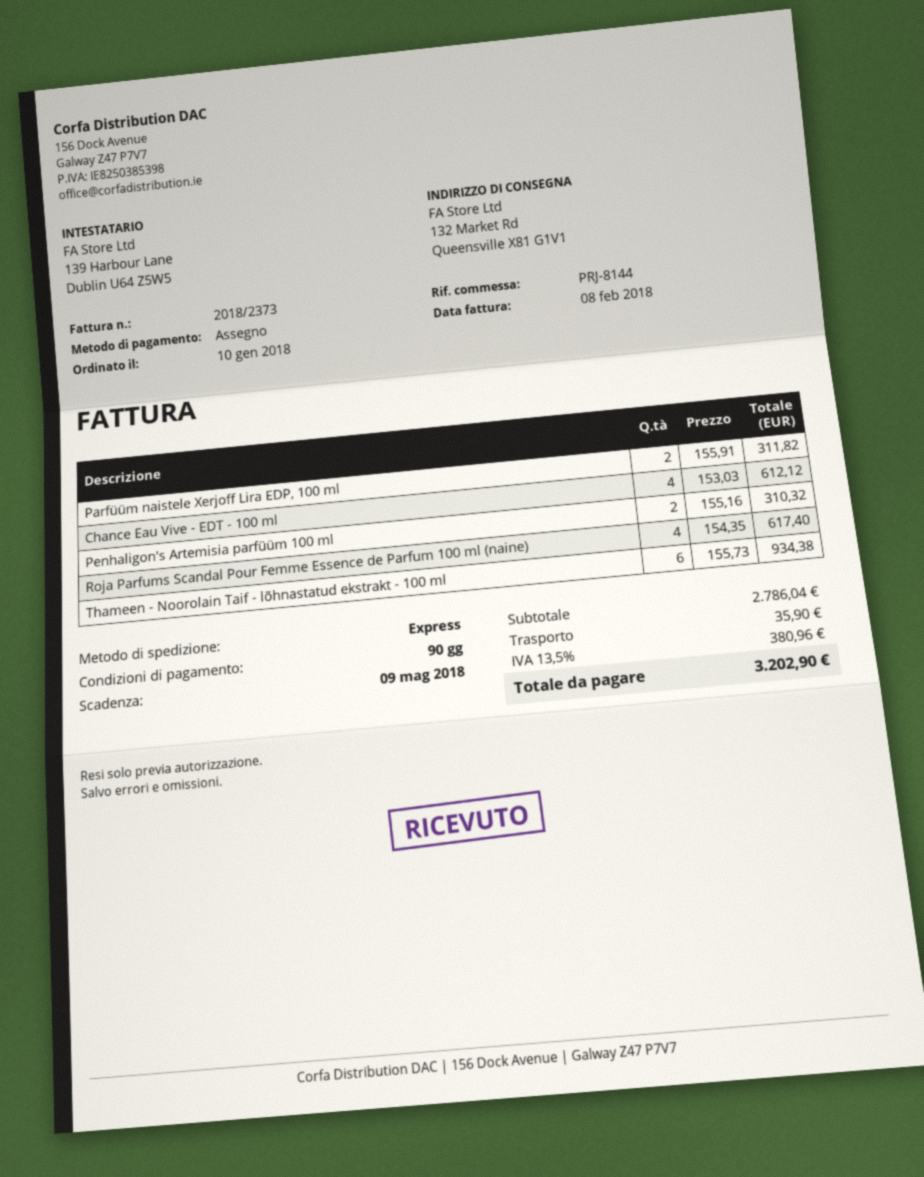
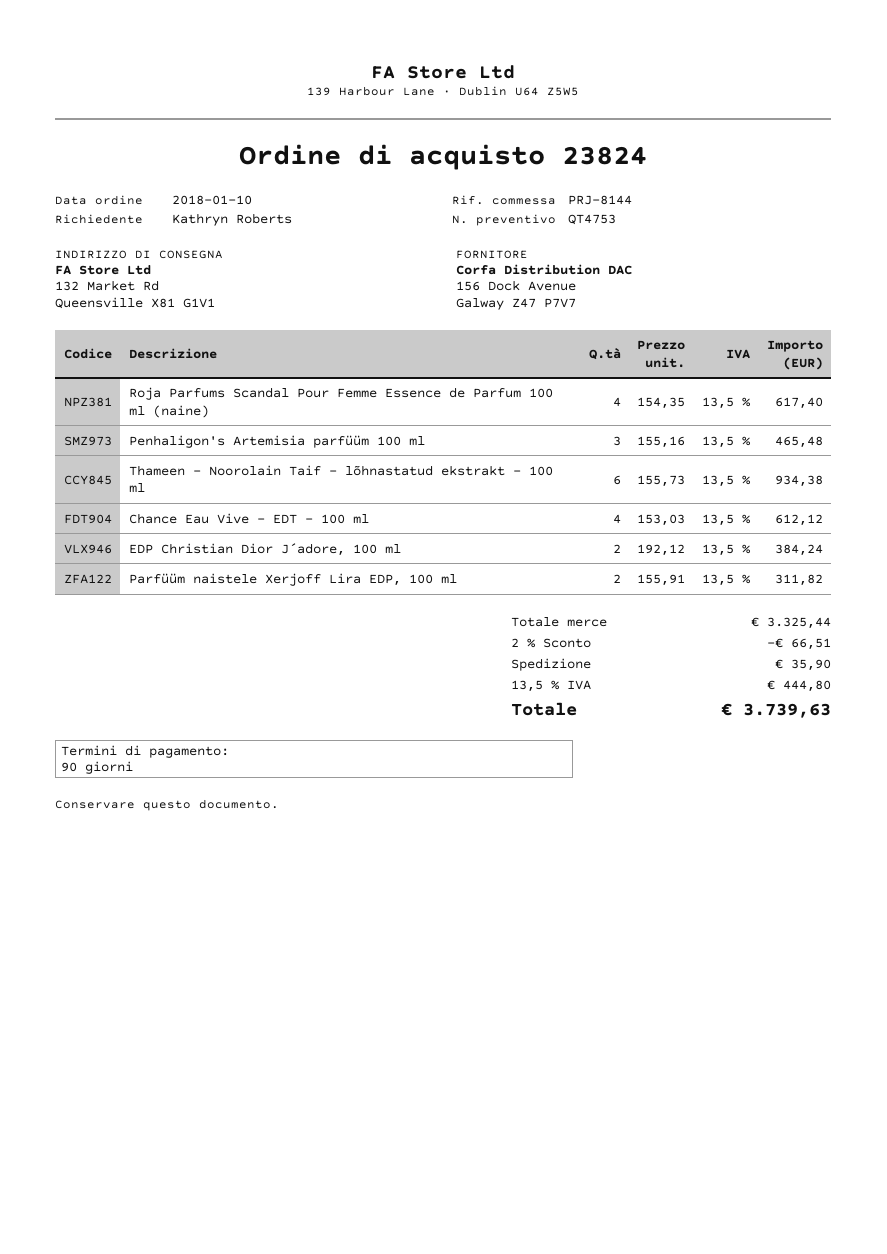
Penhaligon's Artemisia parfüüm 100 ml: 2 x 155.16 = 310.32 -> 3 x 155.16 = 465.48
EDP Christian Dior J´adore, 100 ml: none -> 2 x 192.12 = 384.24
subtotal: 2786.04 -> 3325.44
discount: none -> 2% = 66.51
tax: 13.5% = 380.96 -> 13.5% = 444.80
total: 3202.90 -> 3739.63

